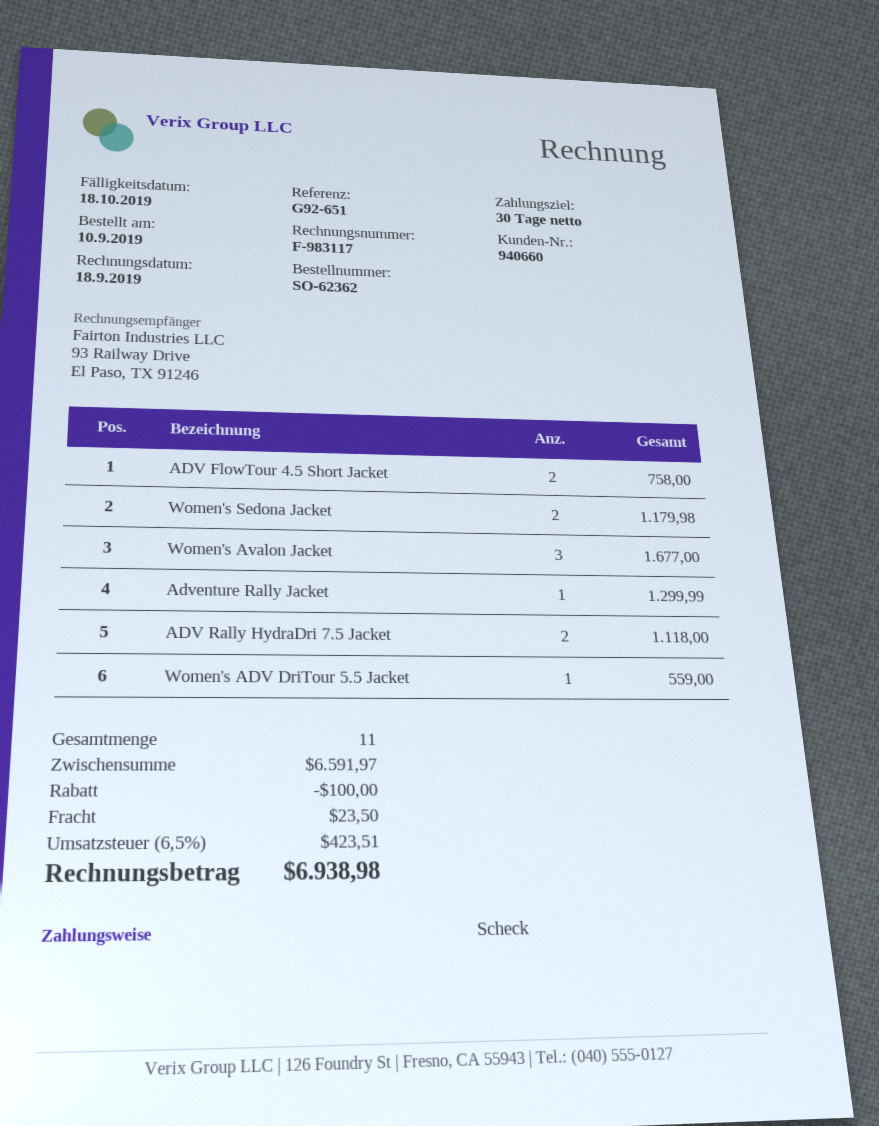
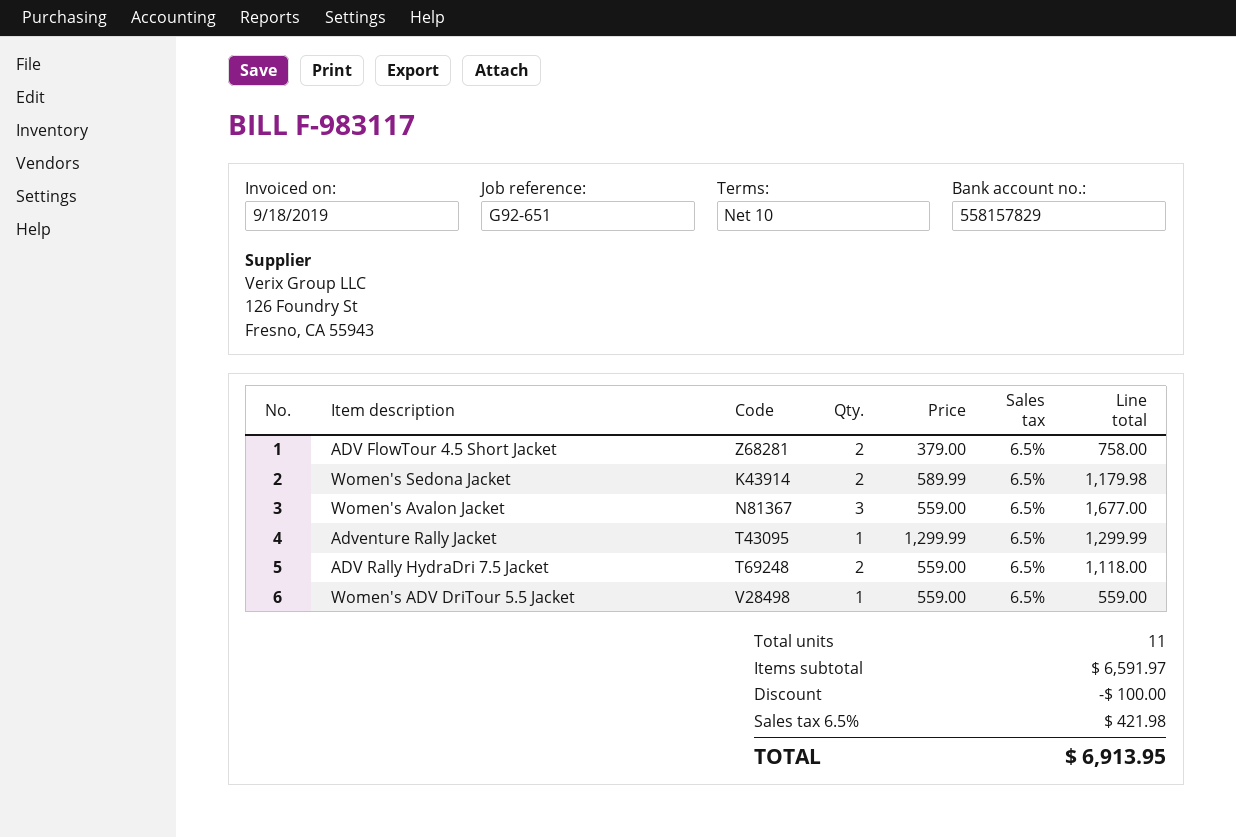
payment terms: 30 days -> 10 days
shipping: 23.50 -> none
tax: 6.5% = 423.51 -> 6.5% = 421.98
total: 6938.98 -> 6913.95

